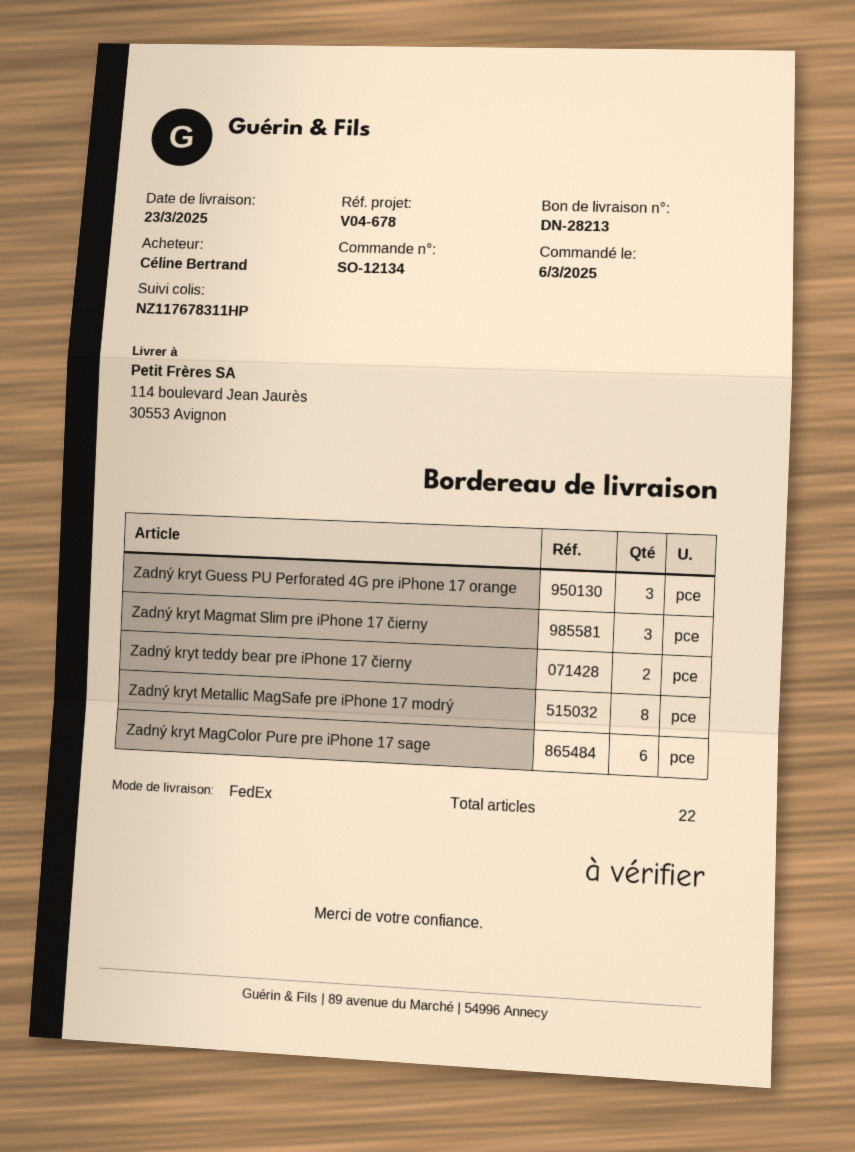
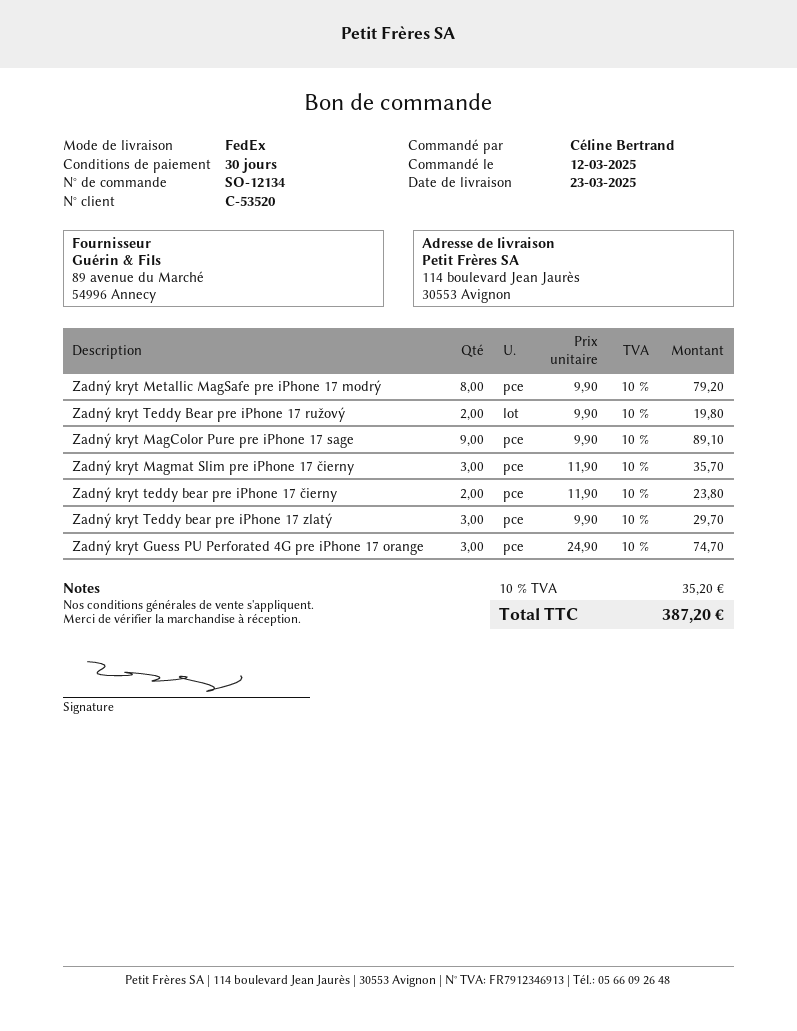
order date: 2025-03-06 -> 2025-03-12
Zadný kryt MagColor Pure pre iPhone 17 sage: 6 -> 9
Zadný kryt Teddy Bear pre iPhone 17 ružový: none -> 2
Zadný kryt Teddy bear pre iPhone 17 zlatý: none -> 3

